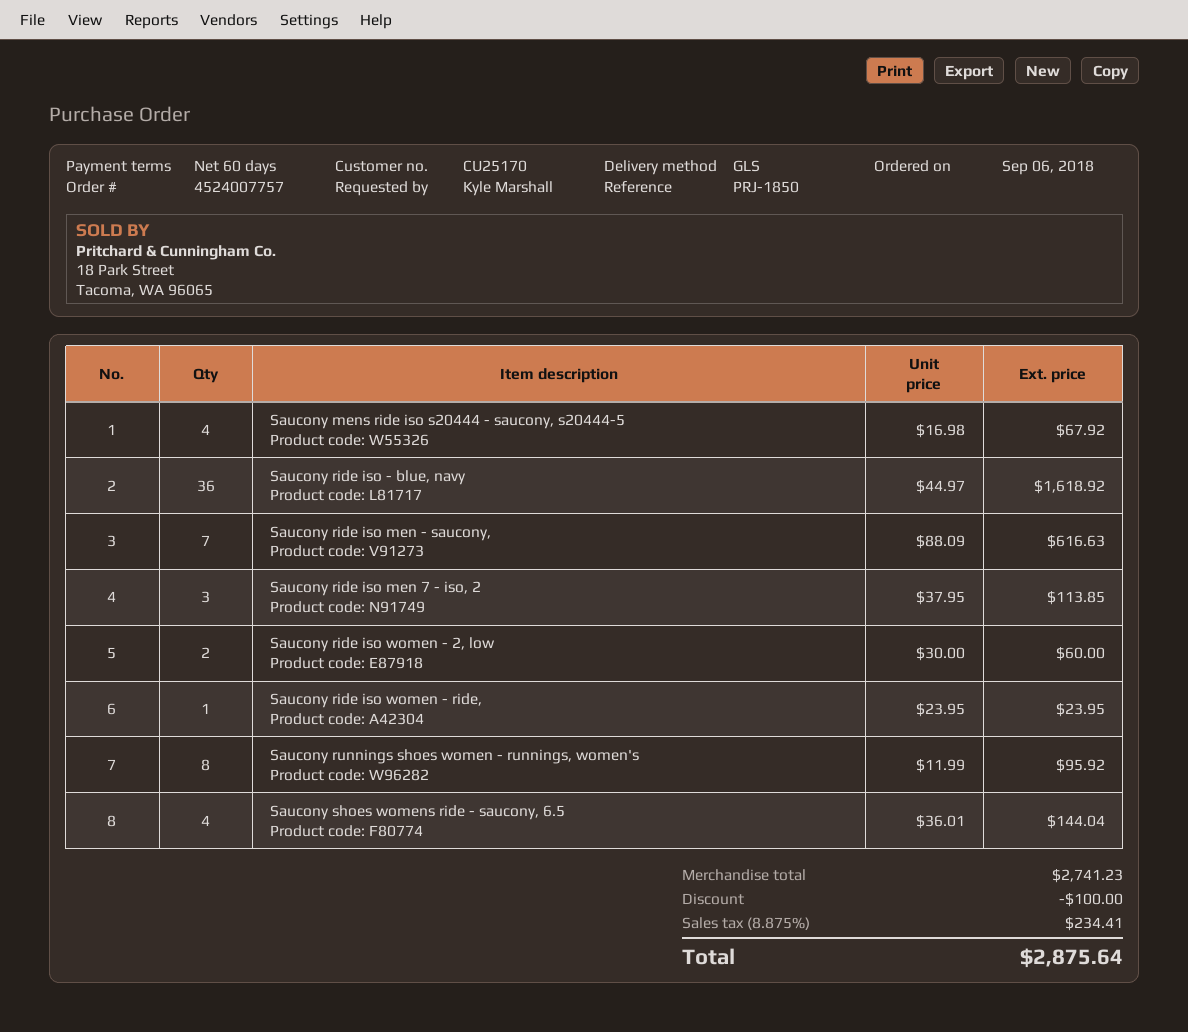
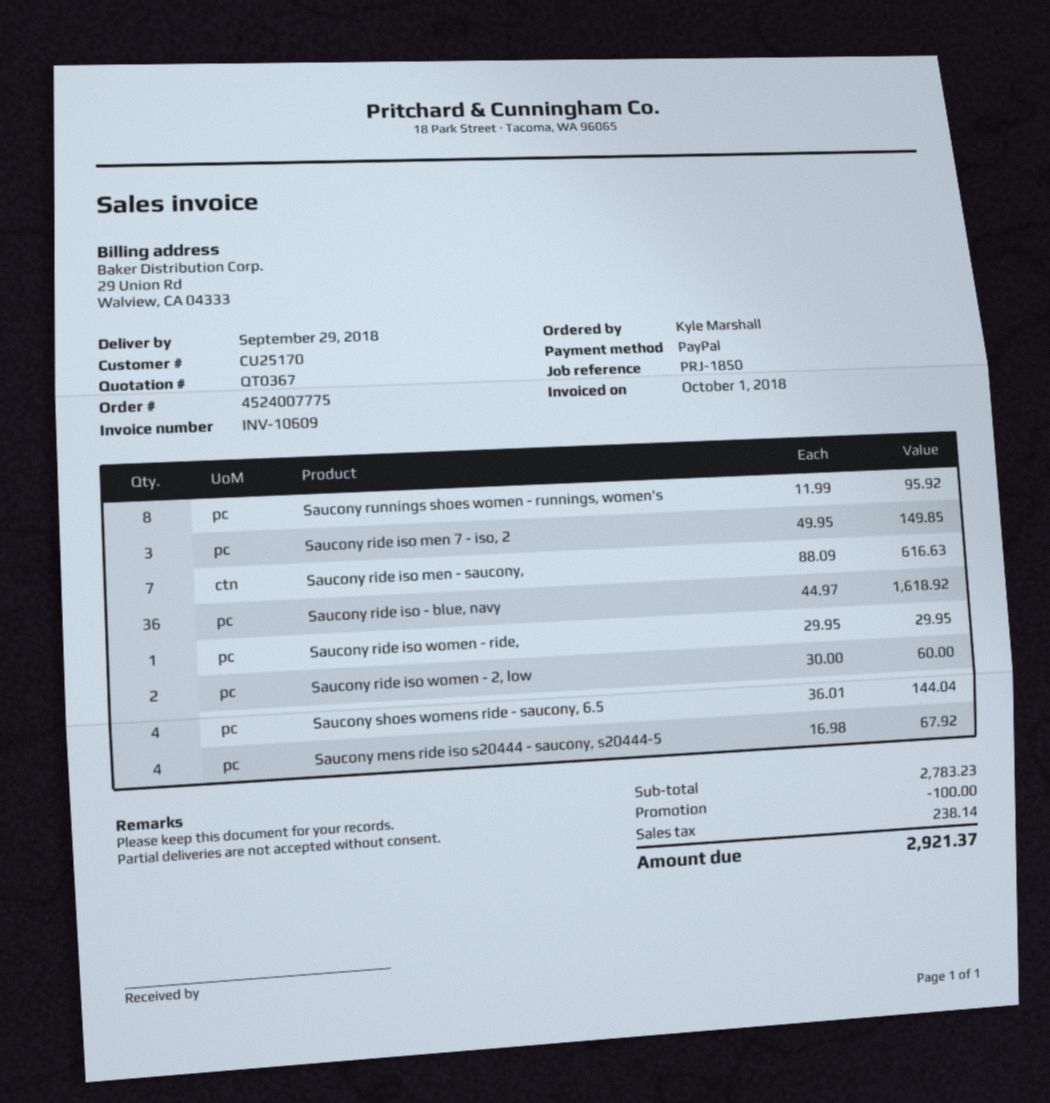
order number: 4524007757 -> 4524007775
Saucony ride iso men 7 - iso, 2: 3 x 37.95 = 113.85 -> 3 x 49.95 = 149.85
Saucony ride iso women - ride,: 1 x 23.95 = 23.95 -> 1 x 29.95 = 29.95
subtotal: 2741.23 -> 2783.23
tax: 234.41 -> 238.14
total: 2875.64 -> 2921.37

